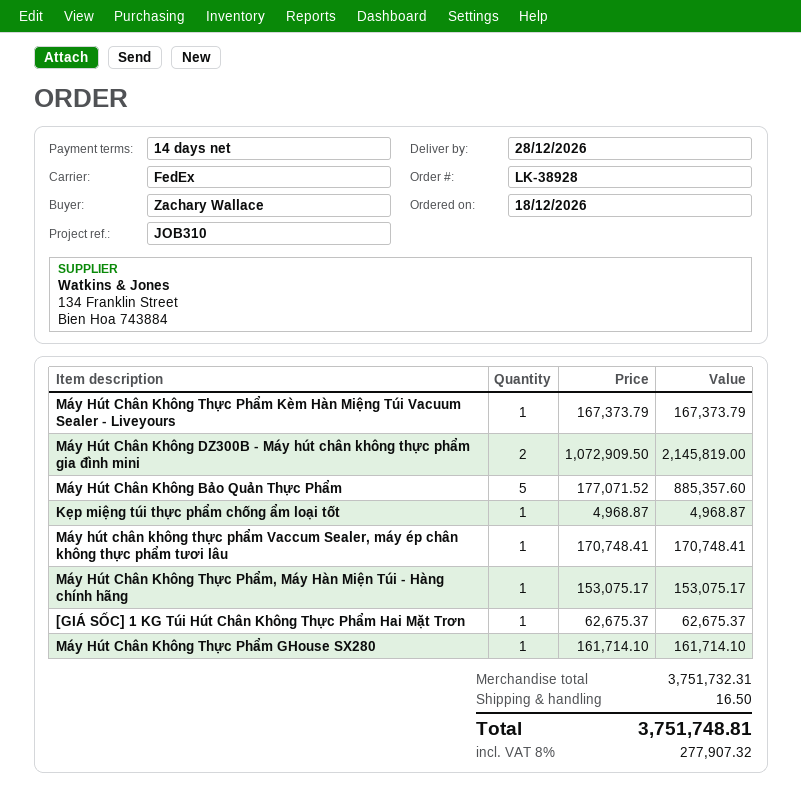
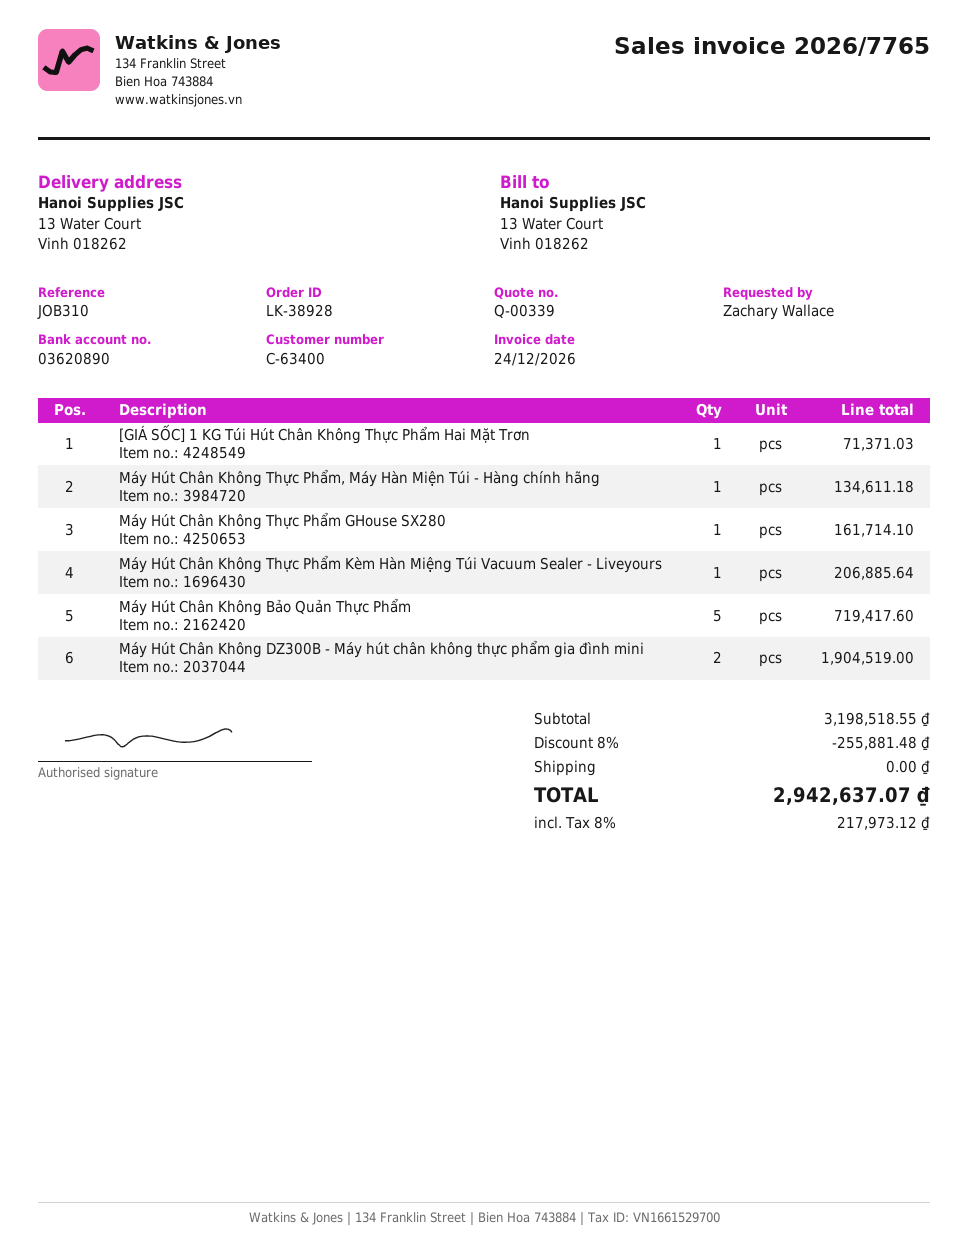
Máy Hút Chân Không Thực Phẩm Kèm Hàn Miệng Túi Vacuum Sealer - Liveyours: 1 for 167373.79 -> 1 for 206885.64
Máy Hút Chân Không DZ300B - Máy hút chân không thực phẩm gia đình mini: 2 for 2145819.00 -> 2 for 1904519.00
Máy Hút Chân Không Bảo Quản Thực Phẩm: 5 for 885357.60 -> 5 for 719417.60
Kẹp miệng túi thực phẩm chống ẩm loại tốt: 1 for 4968.87 -> none
Máy hút chân không thực phẩm Vaccum Sealer, máy ép chân không thực phẩm tươi lâu: 1 for 170748.41 -> none
Máy Hút Chân Không Thực Phẩm, Máy Hàn Miện Túi - Hàng chính hãng: 1 for 153075.17 -> 1 for 134611.18
[GIÁ SỐC] 1 KG Túi Hút Chân Không Thực Phẩm Hai Mặt Trơn: 1 for 62675.37 -> 1 for 71371.03
subtotal: 3751732.31 -> 3198518.55
discount: none -> 8% = 255881.48
shipping: 16.50 -> 0.00
tax: 8% = 277907.32 -> 8% = 217973.12
total: 3751748.81 -> 2942637.07

